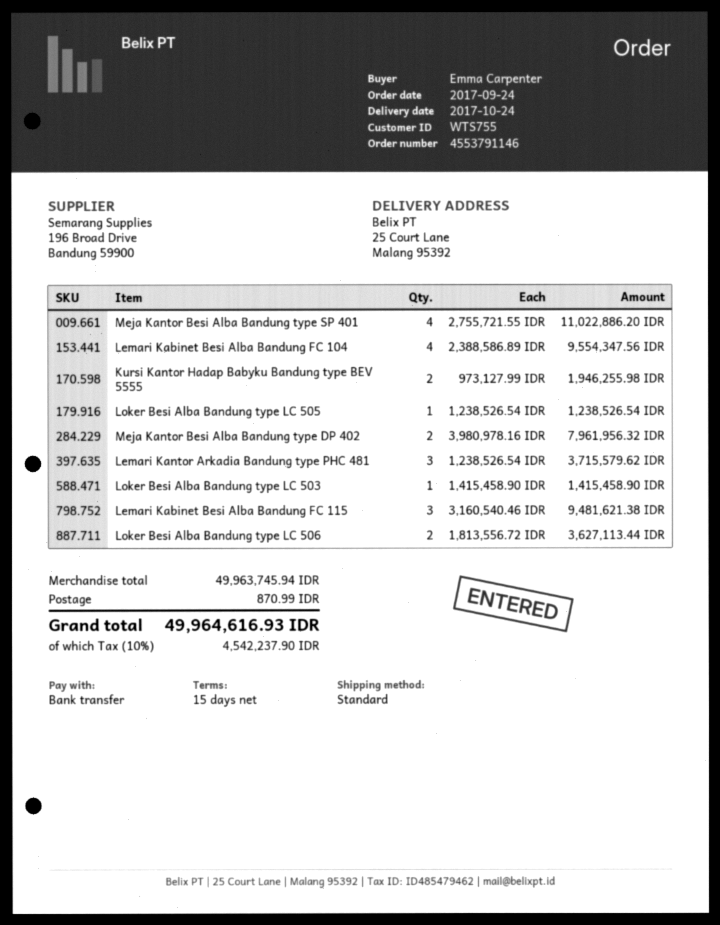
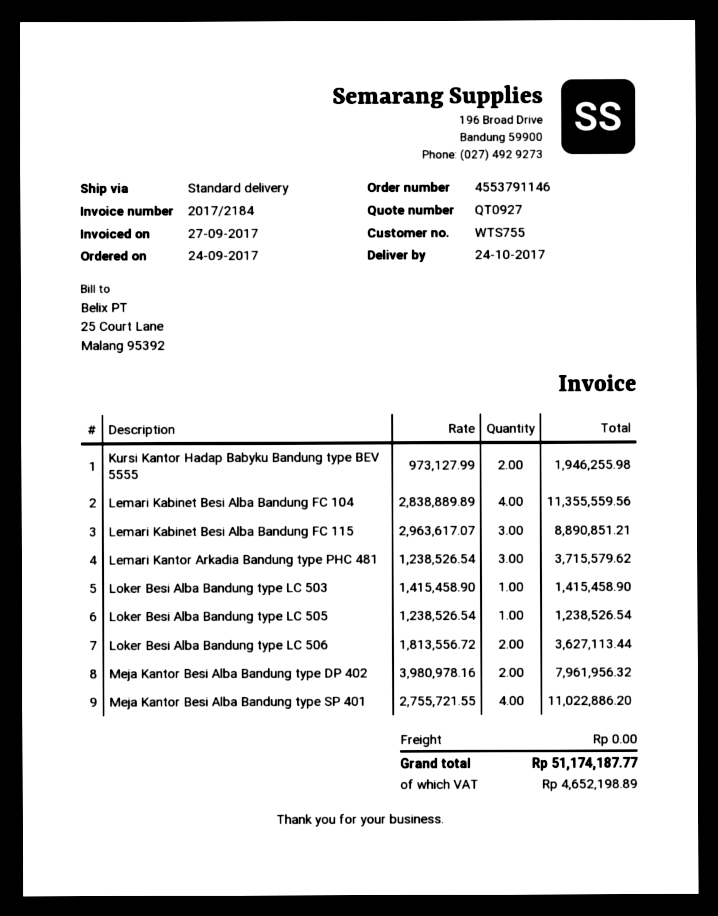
Lemari Kabinet Besi Alba Bandung FC 104: 4 x 2388586.89 = 9554347.56 -> 4 x 2838889.89 = 11355559.56
Lemari Kabinet Besi Alba Bandung FC 115: 3 x 3160540.46 = 9481621.38 -> 3 x 2963617.07 = 8890851.21
shipping: 870.99 -> 0.00
tax: 4542237.90 -> 4652198.89
total: 49964616.93 -> 51174187.77

